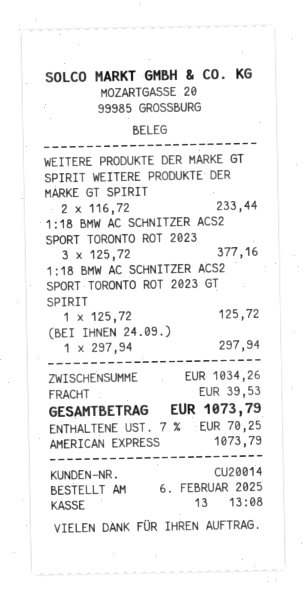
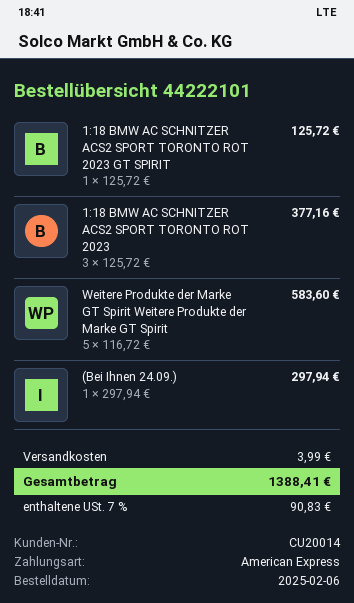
WEITERE PRODUKTE DER MARKE GT SPIRIT WEITERE PRODUKTE DER MARKE GT SPIRIT: 2 x 116.72 = 233.44 -> 5 x 116.72 = 583.60
shipping: 39.53 -> 3.99
tax: 7% = 70.25 -> 7% = 90.83
total: 1073.79 -> 1388.41

